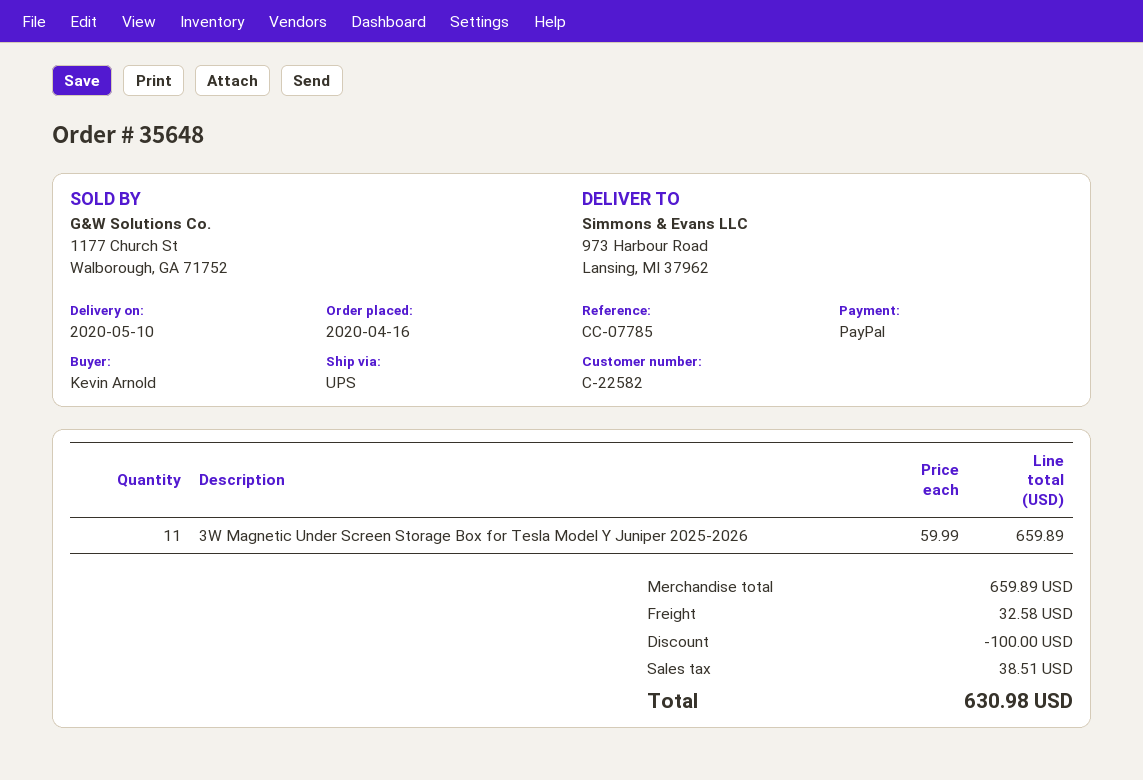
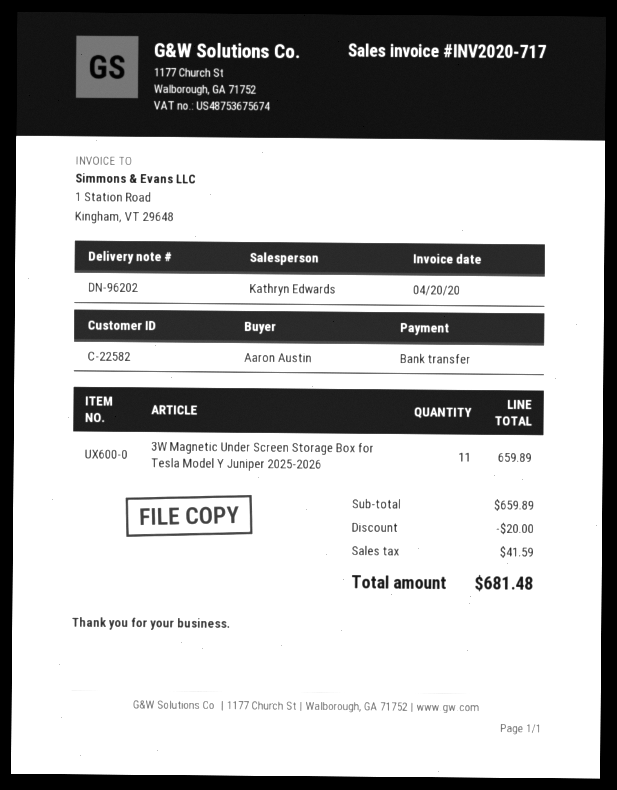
ordered by: Kevin Arnold -> Aaron Austin
payment method: PayPal -> bank transfer
discount: 100.00 -> 20.00
shipping: 32.58 -> none
tax: 38.51 -> 41.59
total: 630.98 -> 681.48

